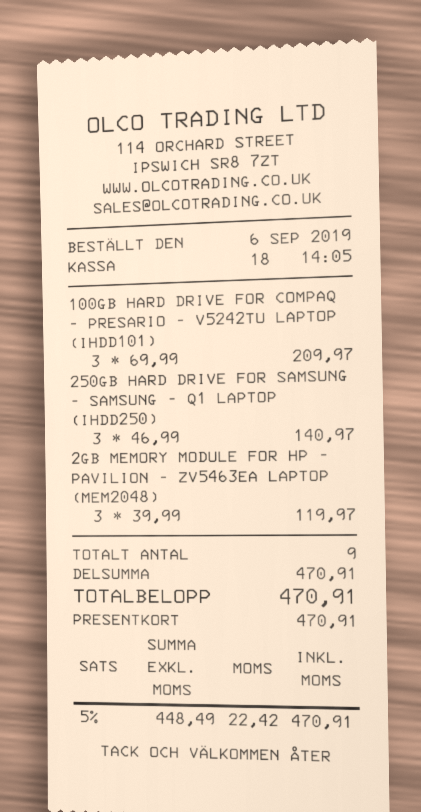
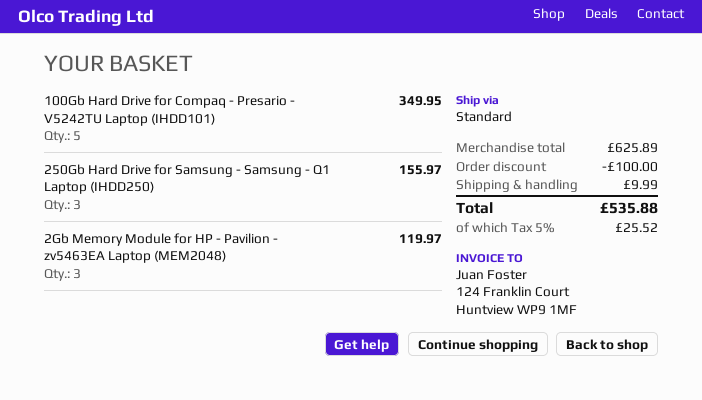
100GB HARD DRIVE FOR COMPAQ - PRESARIO - V5242TU LAPTOP (IHDD101): 3 for 209.97 -> 5 for 349.95
250GB HARD DRIVE FOR SAMSUNG - SAMSUNG - Q1 LAPTOP (IHDD250): 3 for 140.97 -> 3 for 155.97
subtotal: 470.91 -> 625.89
discount: none -> 100.00
shipping: none -> 9.99
tax: 5% = 22.42 -> 5% = 25.52
total: 470.91 -> 535.88

